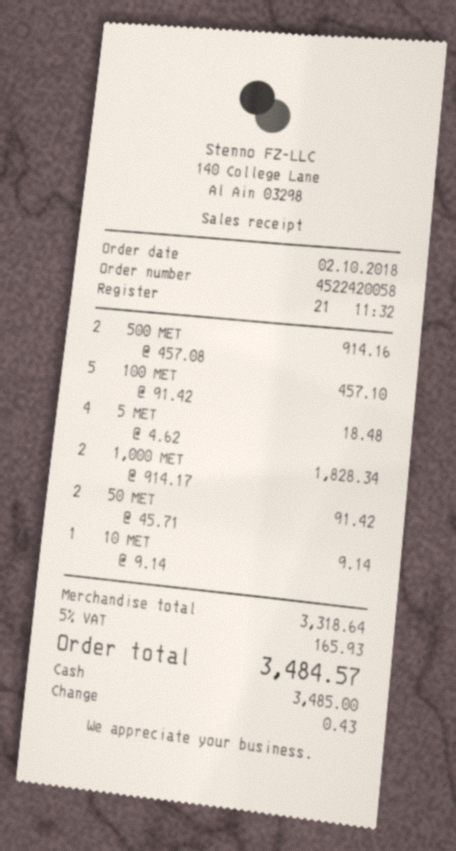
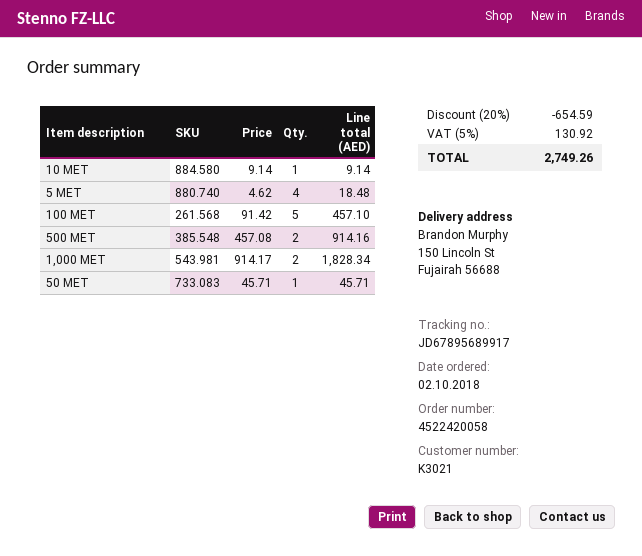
50 MET: 2 x 45.71 = 91.42 -> 1 x 45.71 = 45.71
discount: none -> 20% = 654.59
tax: 5% = 165.93 -> 5% = 130.92
total: 3484.57 -> 2749.26

